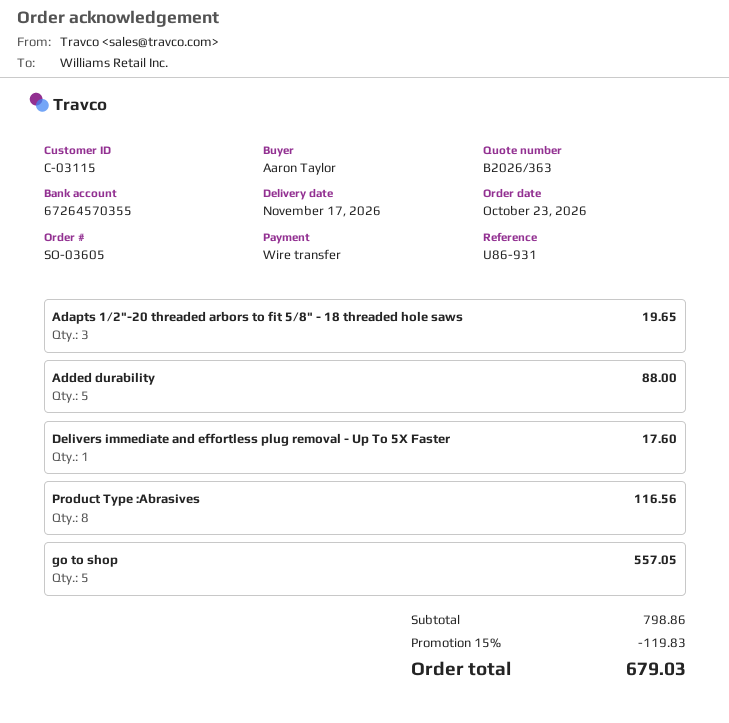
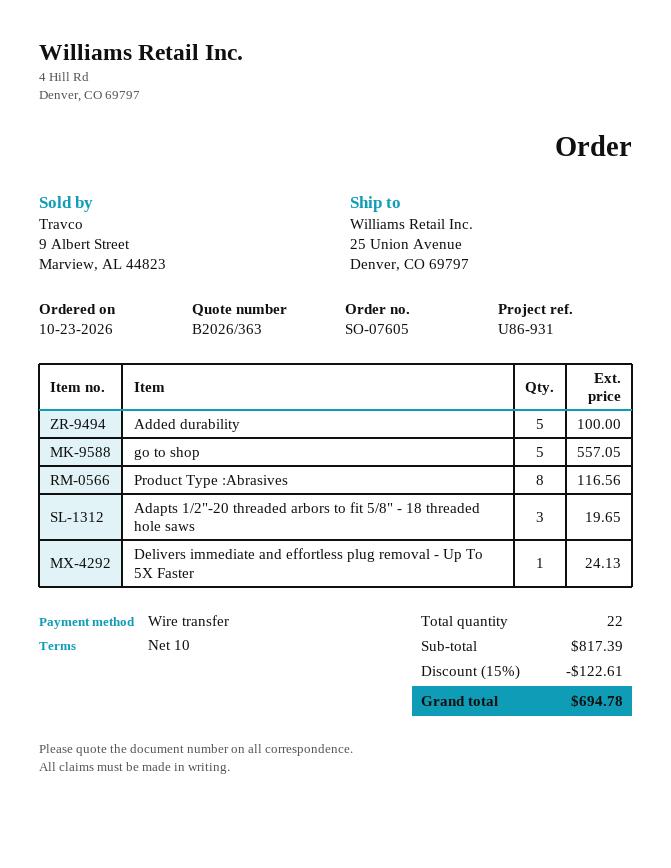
order number: SO-03605 -> SO-07605
Added durability: 5 for 88.00 -> 5 for 100.00
Delivers immediate and effortless plug removal - Up To 5X Faster: 1 for 17.60 -> 1 for 24.13
subtotal: 798.86 -> 817.39
discount: 15% = 119.83 -> 15% = 122.61
total: 679.03 -> 694.78

